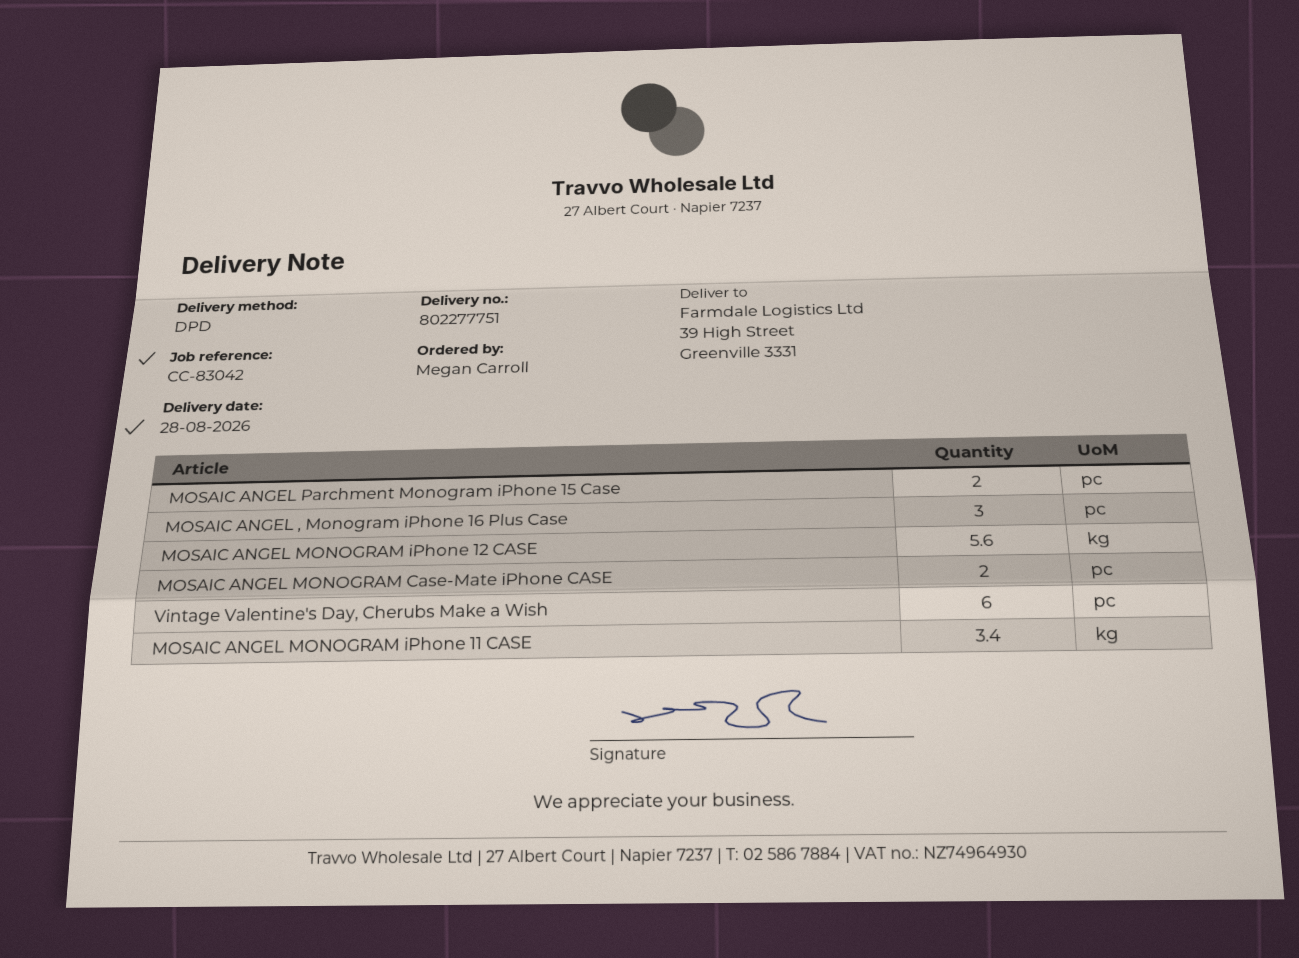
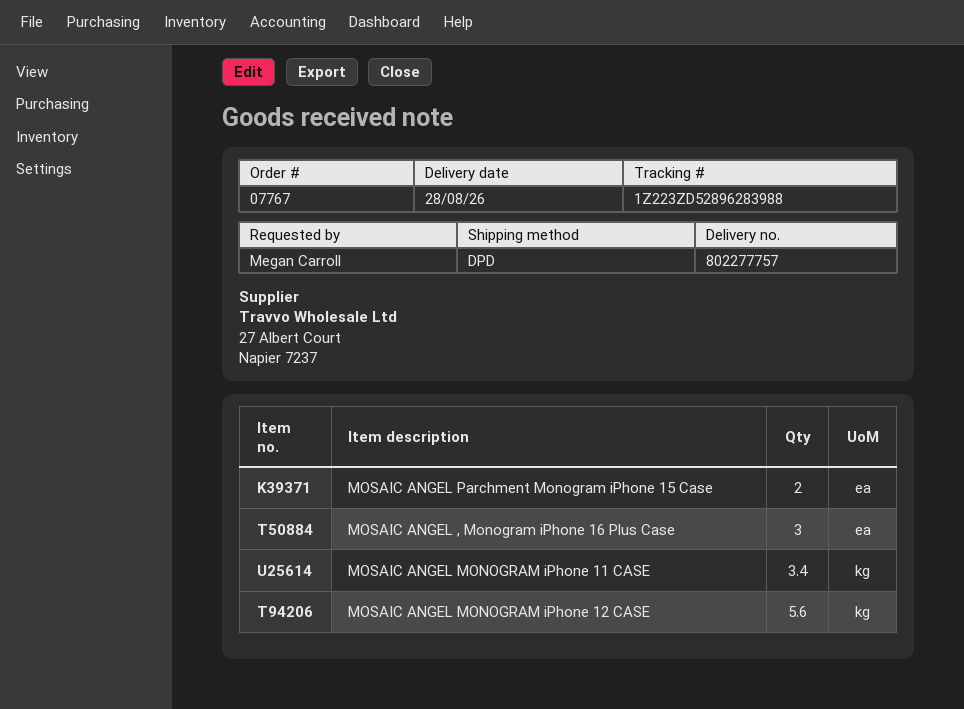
delivery note number: 802277751 -> 802277757
MOSAIC ANGEL MONOGRAM Case-Mate iPhone CASE: 2 -> none
Vintage Valentine's Day, Cherubs Make a Wish: 6 -> none

